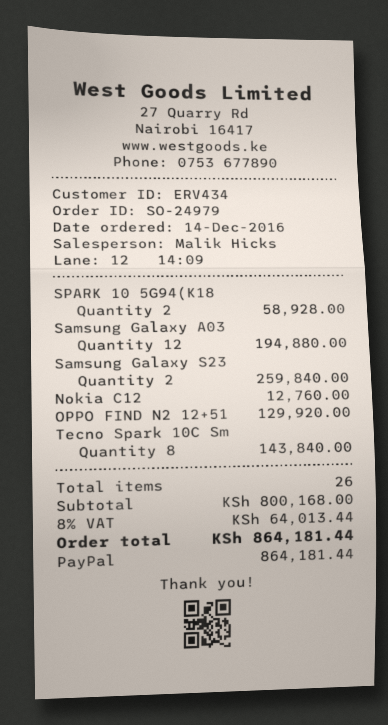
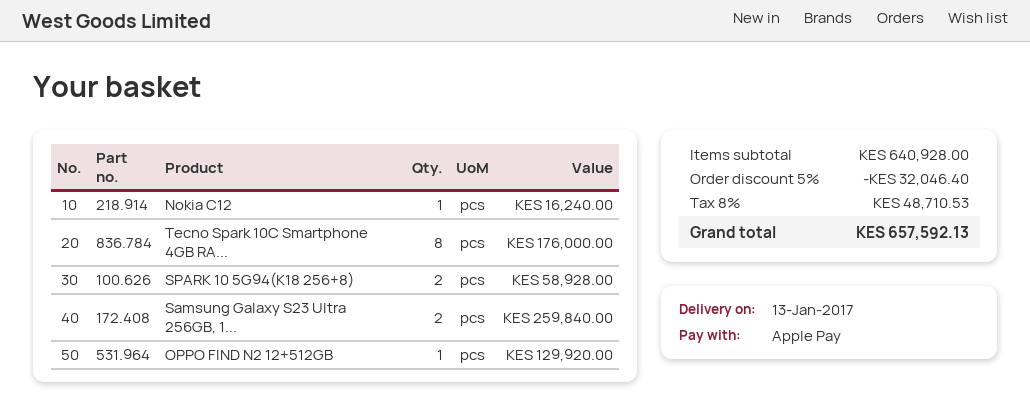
payment method: PayPal -> Apple Pay
Samsung Galaxy A03: 12 for 194880.00 -> none
Nokia C12: 1 for 12760.00 -> 1 for 16240.00
Tecno Spark 10C Sm: 8 for 143840.00 -> 8 for 176000.00
subtotal: 800168.00 -> 640928.00
discount: none -> 5% = 32046.40
tax: 8% = 64013.44 -> 8% = 48710.53
total: 864181.44 -> 657592.13

